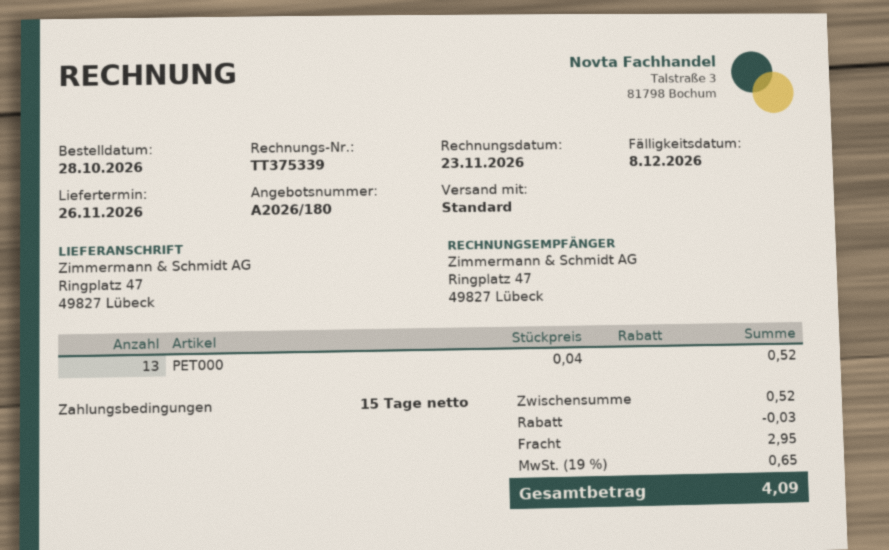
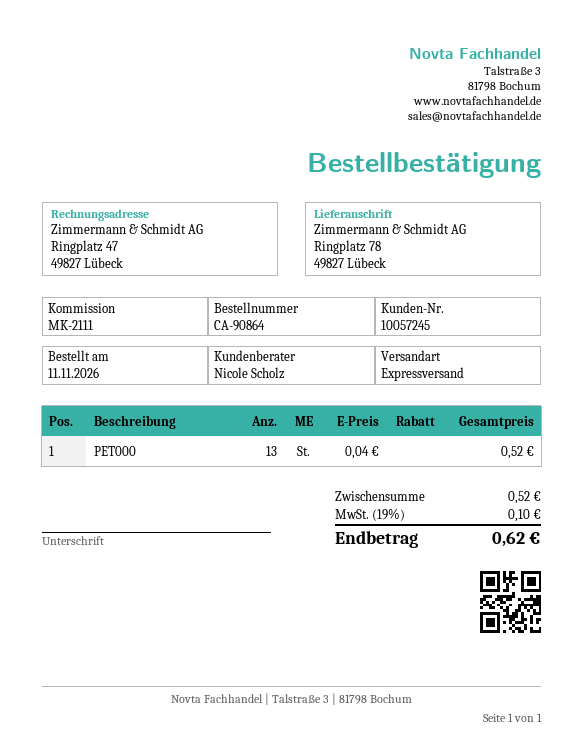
order date: 2026-10-28 -> 2026-11-11
shipping method: standard -> express
ship to: Ringplatz 47, 49827 Lübeck -> Ringplatz 78, 49827 Lübeck
discount: 0.03 -> none
shipping: 2.95 -> none
tax: 19% = 0.65 -> 19% = 0.10
total: 4.09 -> 0.62

